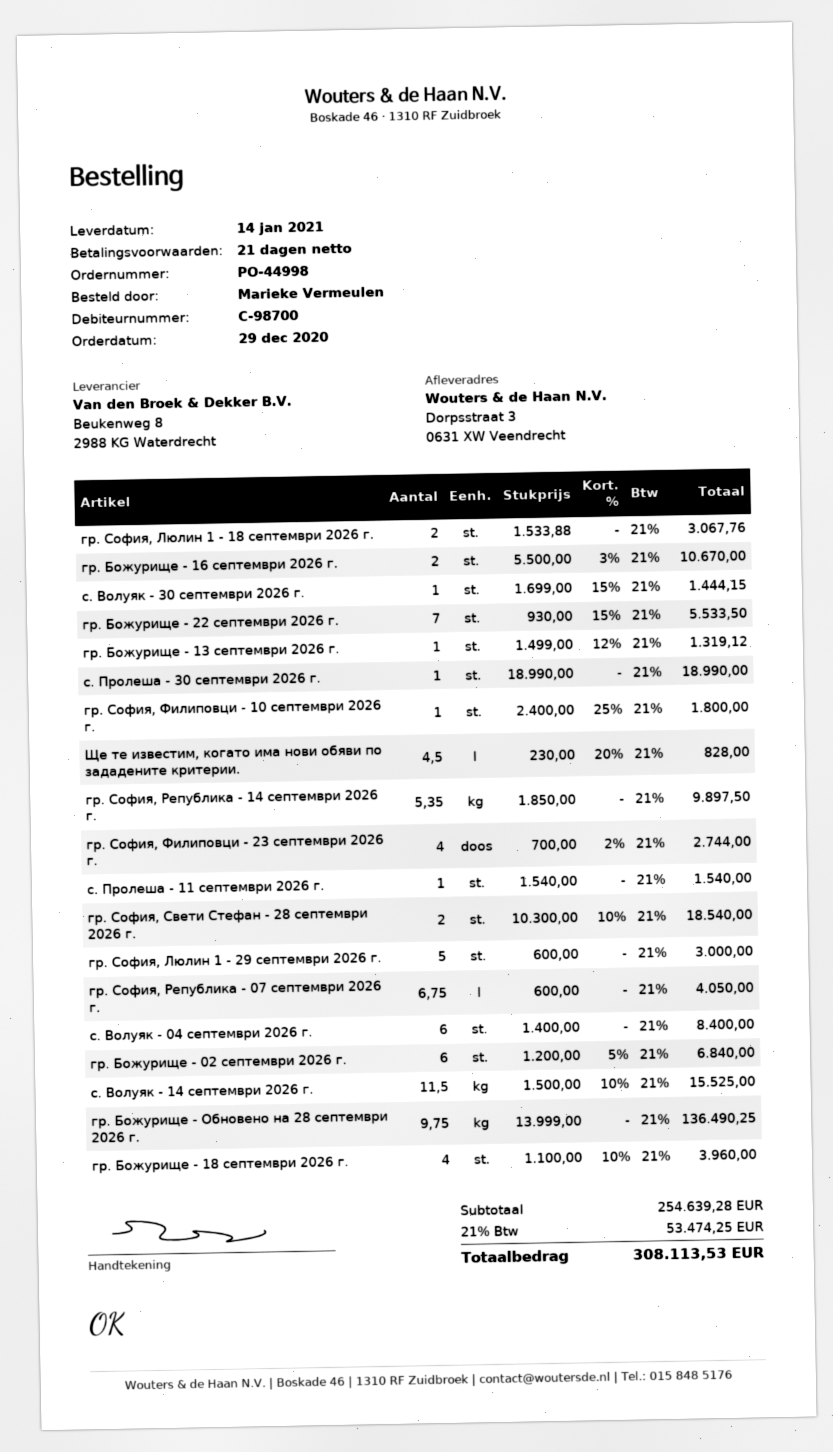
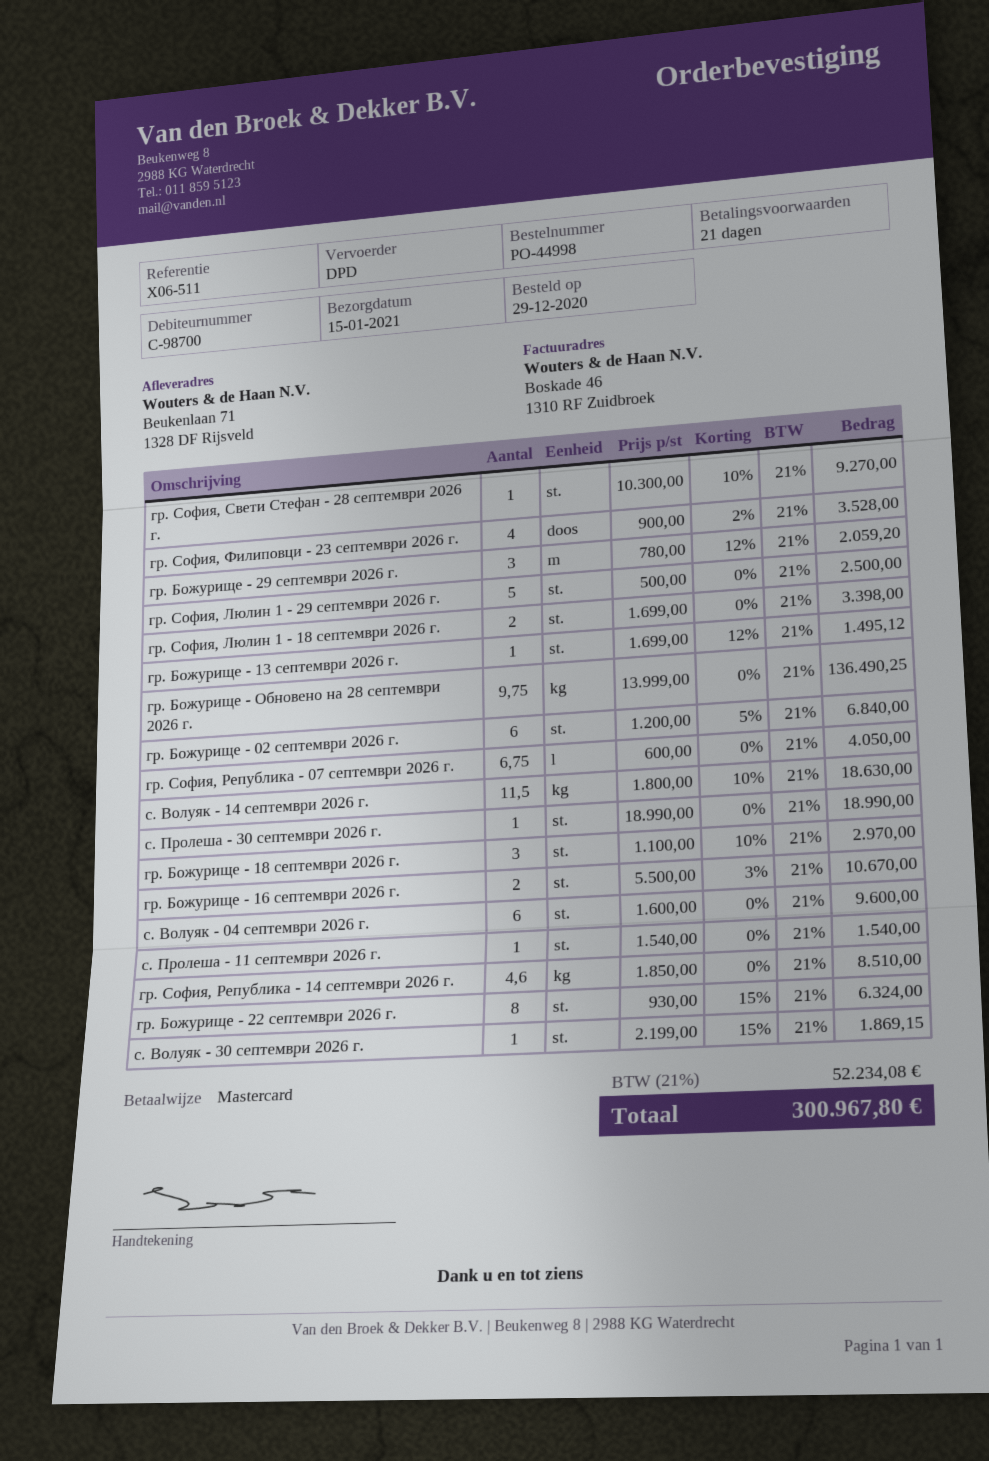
delivery date: 2021-01-14 -> 2021-01-15
ship to: Dorpsstraat 3, 0631 XW Veendrecht -> Beukenlaan 71, 1328 DF Rijsveld
гр. София, Люлин 1 - 18 септември 2026 г.: 2 x 1533.88 = 3067.76 -> 2 x 1699.00 = 3398.00
с. Волуяк - 30 септември 2026 г.: 1 x 1699.00 - 15% = 1444.15 -> 1 x 2199.00 - 15% = 1869.15
гр. Божурище - 22 септември 2026 г.: 7 x 930.00 - 15% = 5533.50 -> 8 x 930.00 - 15% = 6324.00
гр. Божурище - 13 септември 2026 г.: 1 x 1499.00 - 12% = 1319.12 -> 1 x 1699.00 - 12% = 1495.12
гр. София, Филиповци - 10 септември 2026 г.: 1 x 2400.00 - 25% = 1800.00 -> none
Ще те известим, когато има нови обяви по зададените критерии.: 4.5 x 230.00 - 20% = 828.00 -> none
гр. София, Република - 14 септември 2026 г.: 5.35 x 1850.00 = 9897.50 -> 4.6 x 1850.00 = 8510.00
гр. София, Филиповци - 23 септември 2026 г.: 4 x 700.00 - 2% = 2744.00 -> 4 x 900.00 - 2% = 3528.00
гр. София, Свети Стефан - 28 септември 2026 г.: 2 x 10300.00 - 10% = 18540.00 -> 1 x 10300.00 - 10% = 9270.00
гр. София, Люлин 1 - 29 септември 2026 г.: 5 x 600.00 = 3000.00 -> 5 x 500.00 = 2500.00
с. Волуяк - 04 септември 2026 г.: 6 x 1400.00 = 8400.00 -> 6 x 1600.00 = 9600.00
с. Волуяк - 14 септември 2026 г.: 11.5 x 1500.00 - 10% = 15525.00 -> 11.5 x 1800.00 - 10% = 18630.00
гр. Божурище - 18 септември 2026 г.: 4 x 1100.00 - 10% = 3960.00 -> 3 x 1100.00 - 10% = 2970.00
гр. Божурище - 29 септември 2026 г.: none -> 3 x 780.00 - 12% = 2059.20
tax: 21% = 53474.25 -> 21% = 52234.08
total: 308113.53 -> 300967.80

